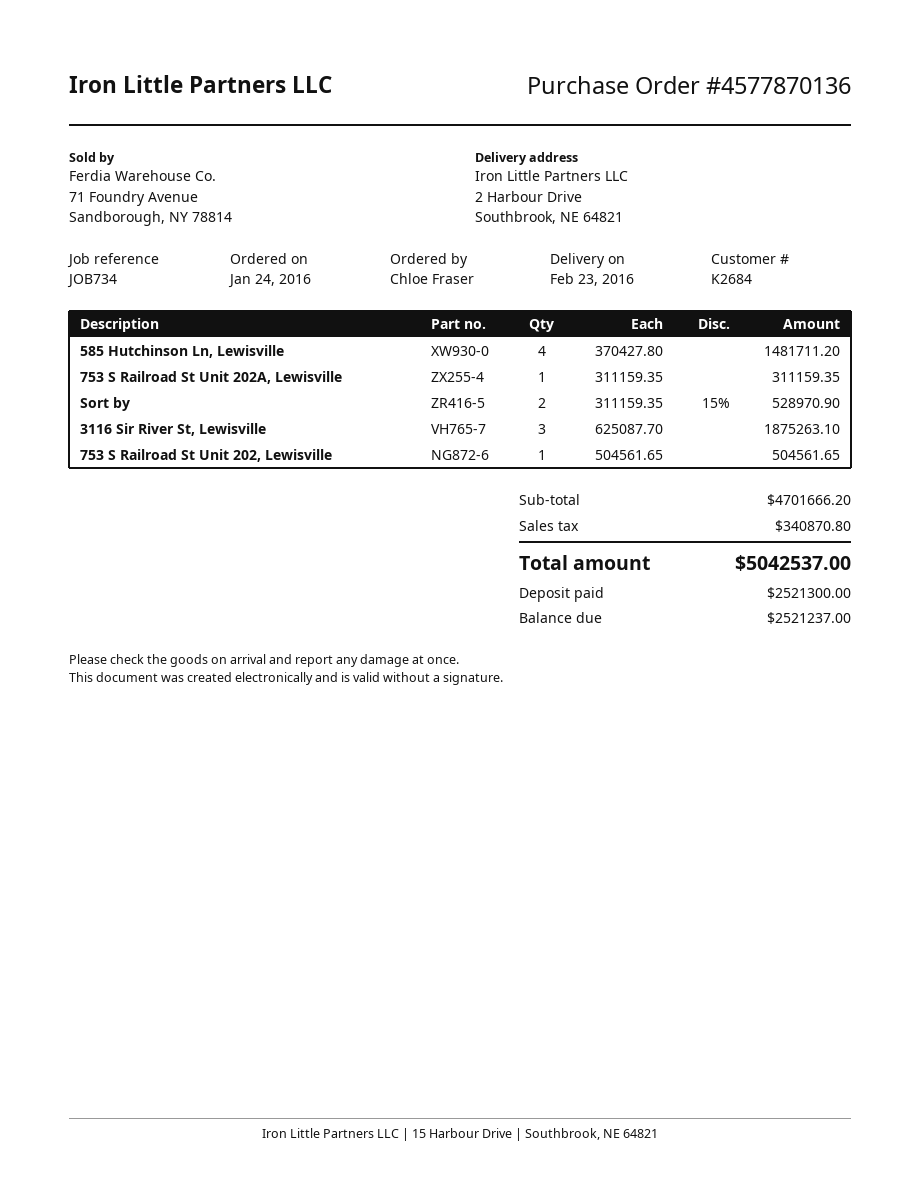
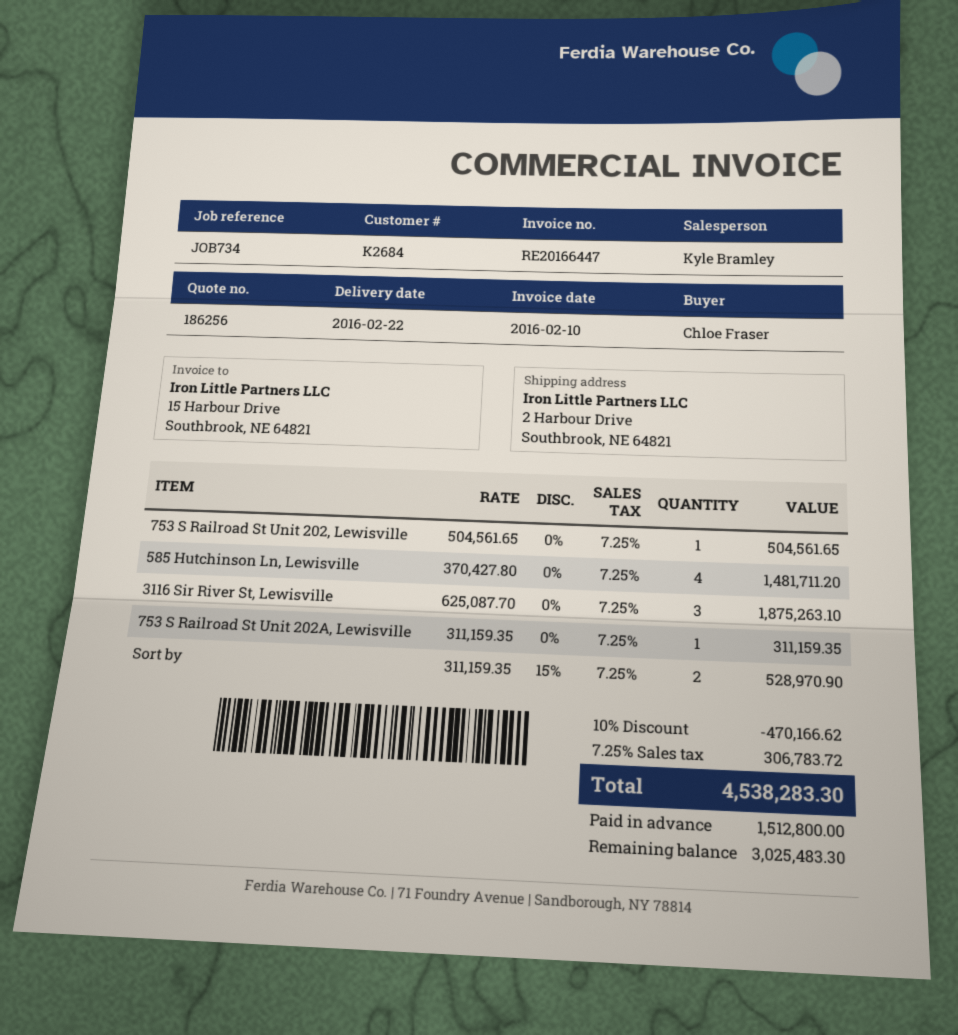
delivery date: 2016-02-23 -> 2016-02-22
discount: none -> 10% = 470166.62
tax: 340870.80 -> 306783.72
total: 5042537.00 -> 4538283.30
deposit: 2521300.00 -> 1512800.00
balance: 2521237.00 -> 3025483.30

